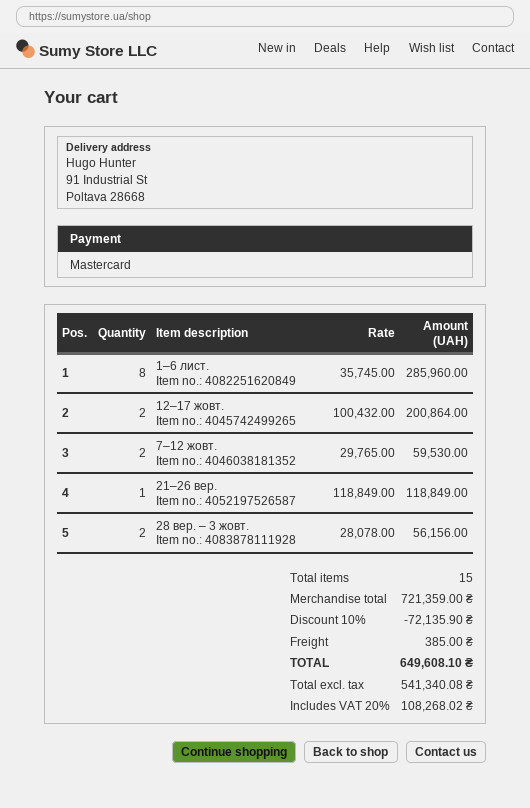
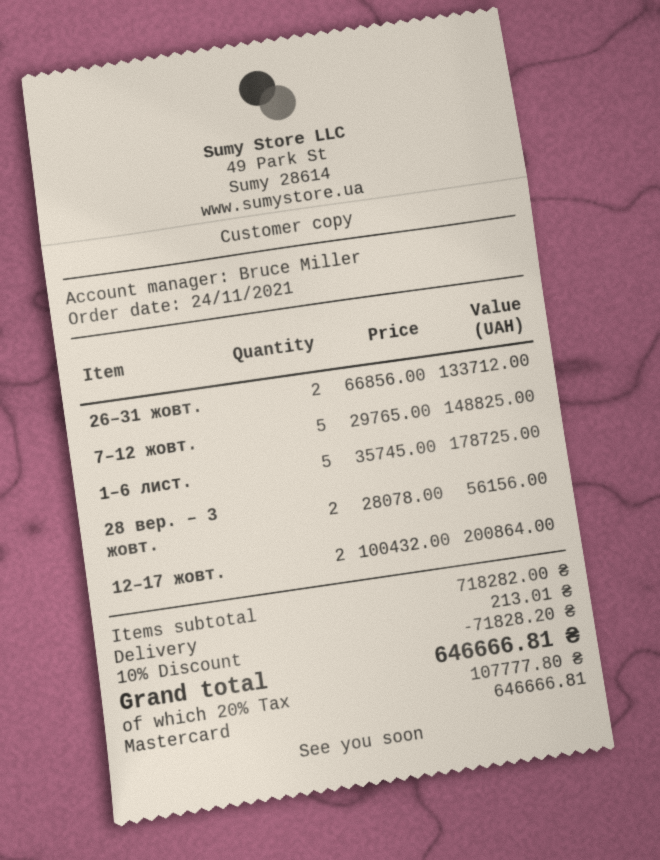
1–6 лист.: 8 x 35745.00 = 285960.00 -> 5 x 35745.00 = 178725.00
7–12 жовт.: 2 x 29765.00 = 59530.00 -> 5 x 29765.00 = 148825.00
21–26 вер.: 1 x 118849.00 = 118849.00 -> none
26–31 жовт.: none -> 2 x 66856.00 = 133712.00
subtotal: 721359.00 -> 718282.00
discount: 10% = 72135.90 -> 10% = 71828.20
shipping: 385.00 -> 213.01
tax: 20% = 108268.02 -> 20% = 107777.80
total: 649608.10 -> 646666.81

